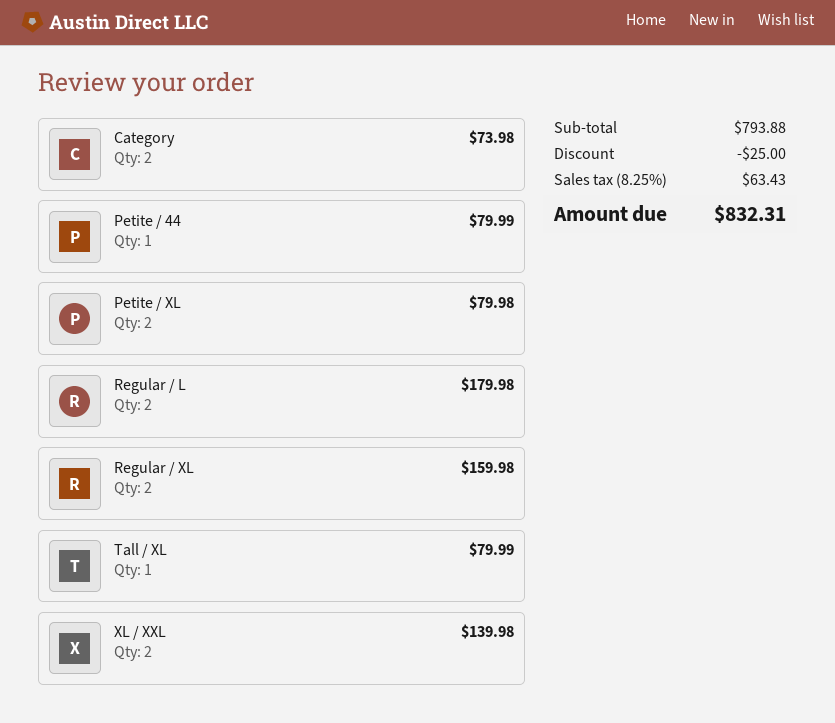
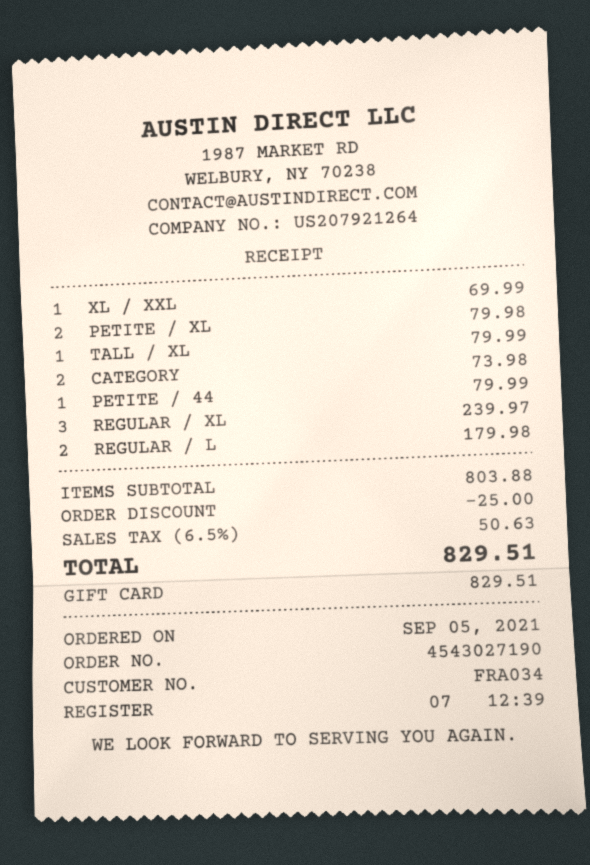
Regular / XL: 2 for 159.98 -> 3 for 239.97
XL / XXL: 2 for 139.98 -> 1 for 69.99
subtotal: 793.88 -> 803.88
tax: 8.25% = 63.43 -> 6.5% = 50.63
total: 832.31 -> 829.51

